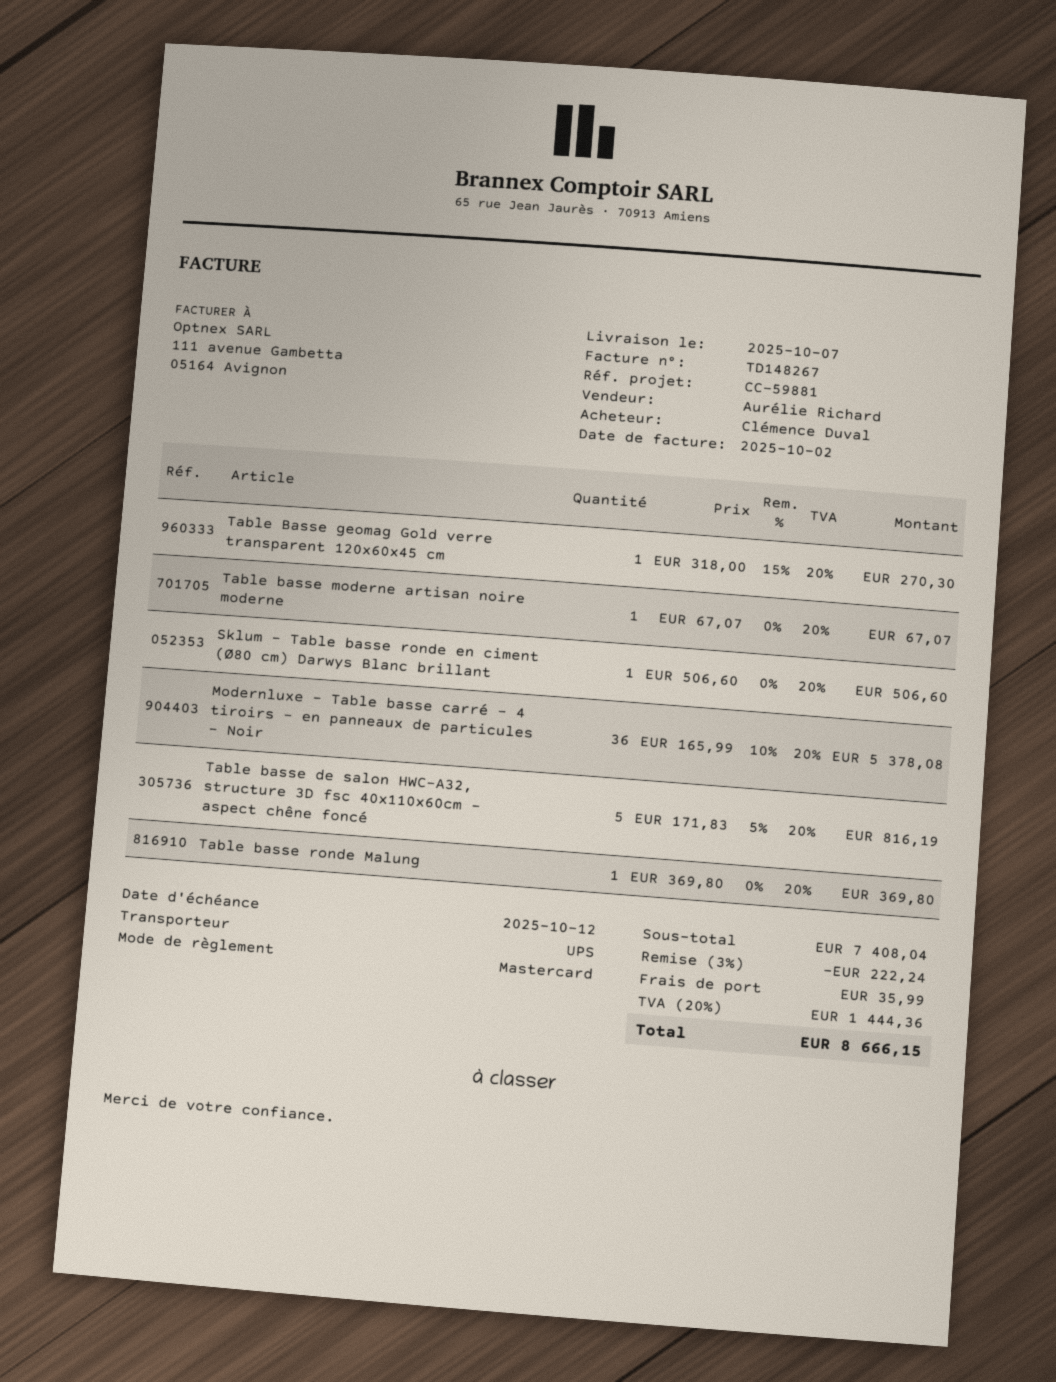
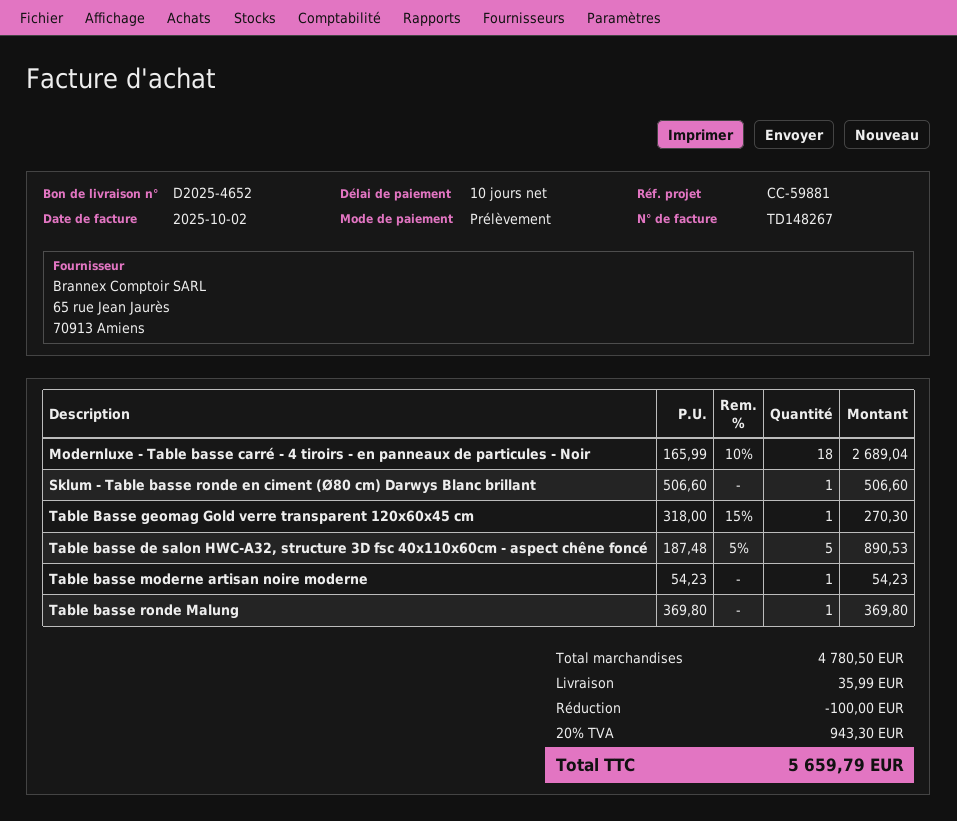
payment method: Mastercard -> direct debit
Table basse moderne artisan noire moderne: 1 x 67.07 = 67.07 -> 1 x 54.23 = 54.23
Modernluxe - Table basse carré - 4 tiroirs - en panneaux de particules - Noir: 36 x 165.99 - 10% = 5378.08 -> 18 x 165.99 - 10% = 2689.04
Table basse de salon HWC-A32, structure 3D fsc 40x110x60cm - aspect chêne foncé: 5 x 171.83 - 5% = 816.19 -> 5 x 187.48 - 5% = 890.53
subtotal: 7408.04 -> 4780.50
discount: 222.24 -> 100.00
tax: 20% = 1444.36 -> 20% = 943.30
total: 8666.15 -> 5659.79

